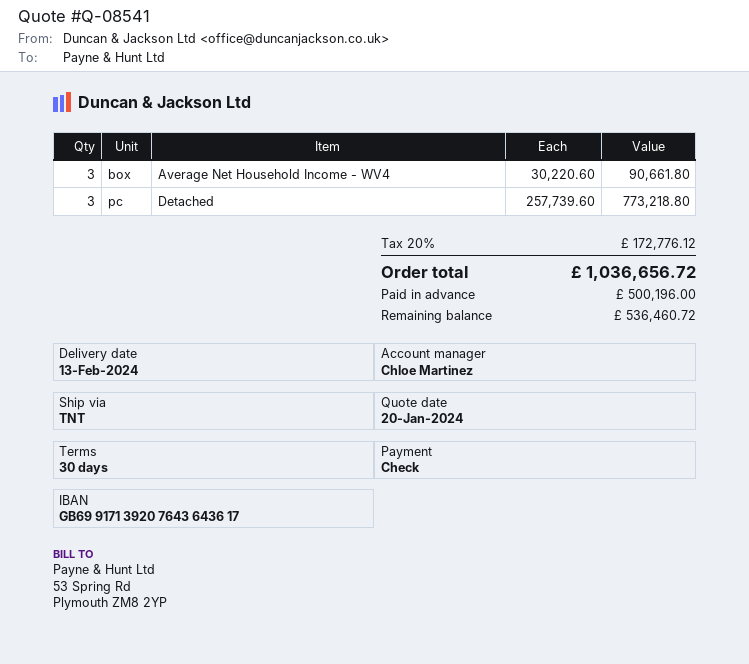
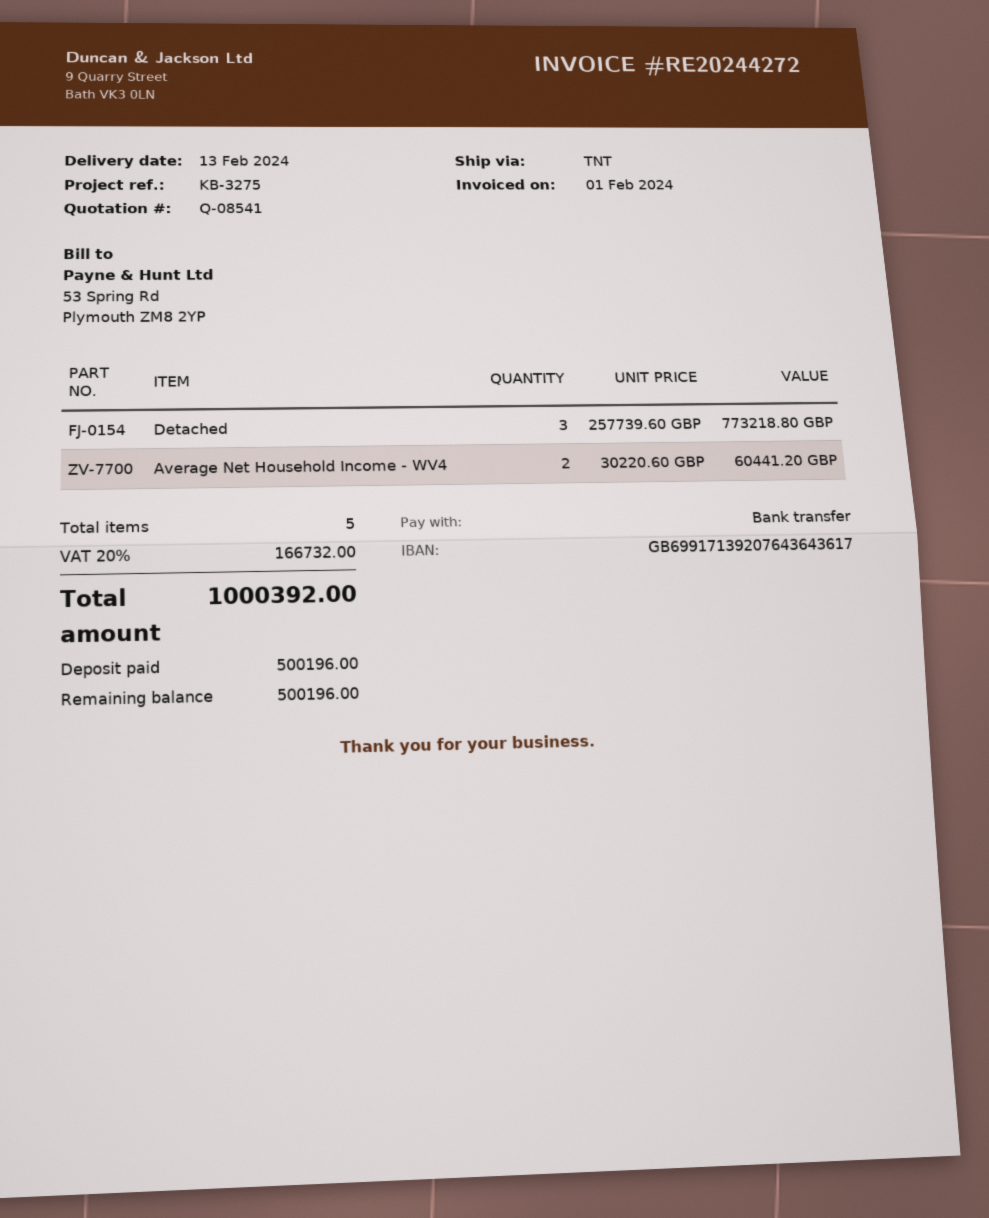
payment method: cheque -> bank transfer
Average Net Household Income - WV4: 3 x 30220.60 = 90661.80 -> 2 x 30220.60 = 60441.20
tax: 20% = 172776.12 -> 20% = 166732.00
total: 1036656.72 -> 1000392.00
balance: 536460.72 -> 500196.00

